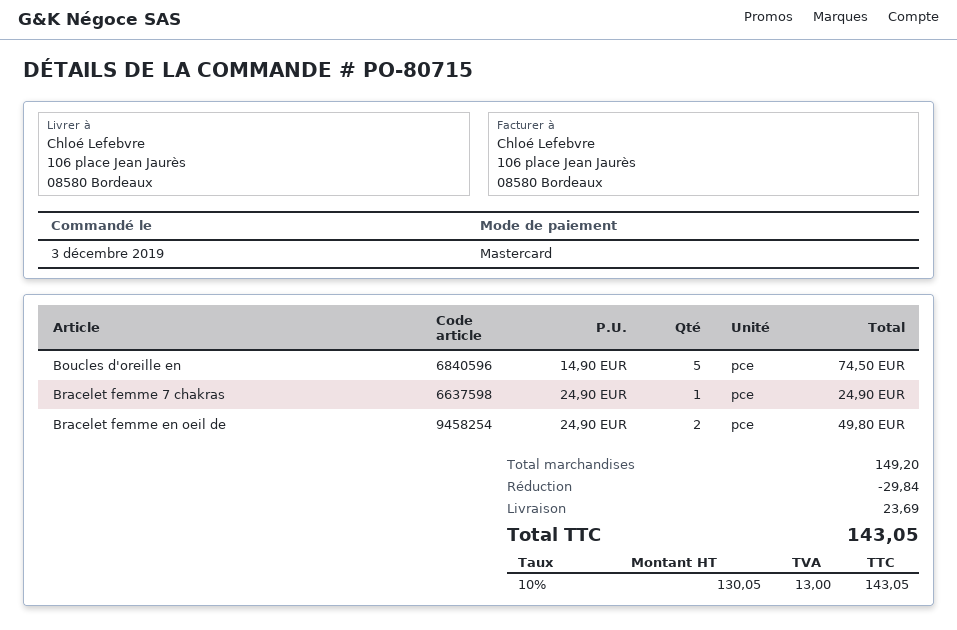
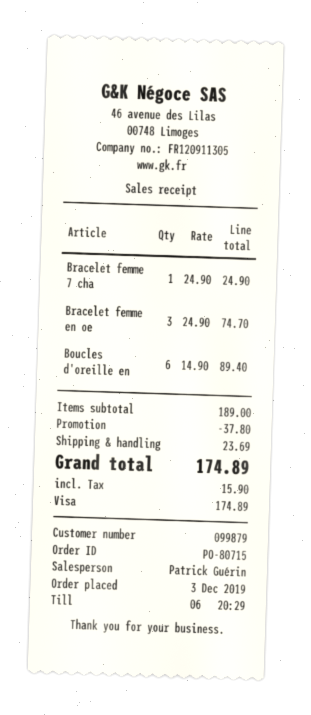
payment method: Mastercard -> Visa
Boucles d'oreille en: 5 x 14.90 = 74.50 -> 6 x 14.90 = 89.40
Bracelet femme en oeil de: 2 x 24.90 = 49.80 -> 3 x 24.90 = 74.70
subtotal: 149.20 -> 189.00
discount: 29.84 -> 37.80
tax: 13.00 -> 15.90
total: 143.05 -> 174.89

